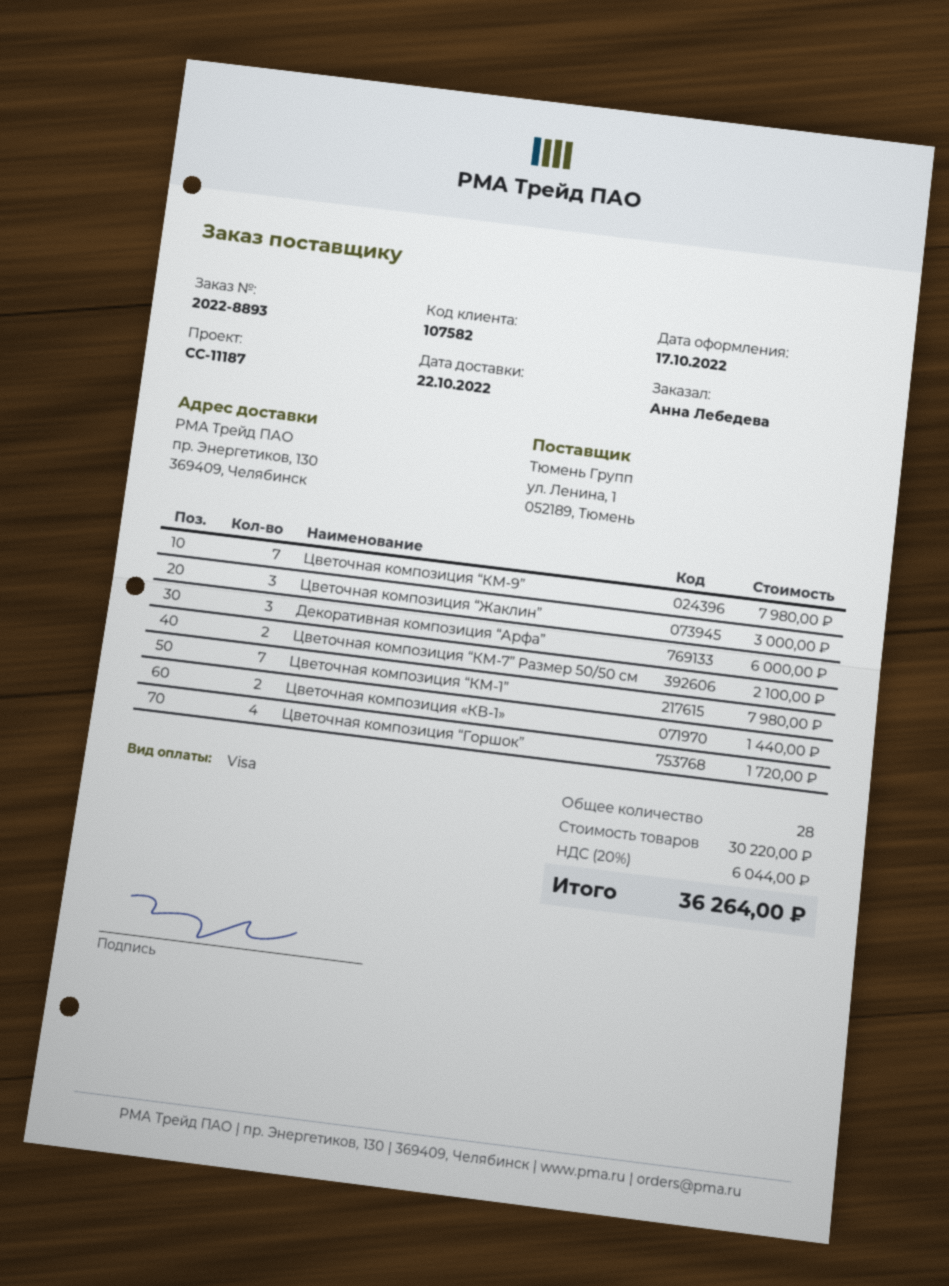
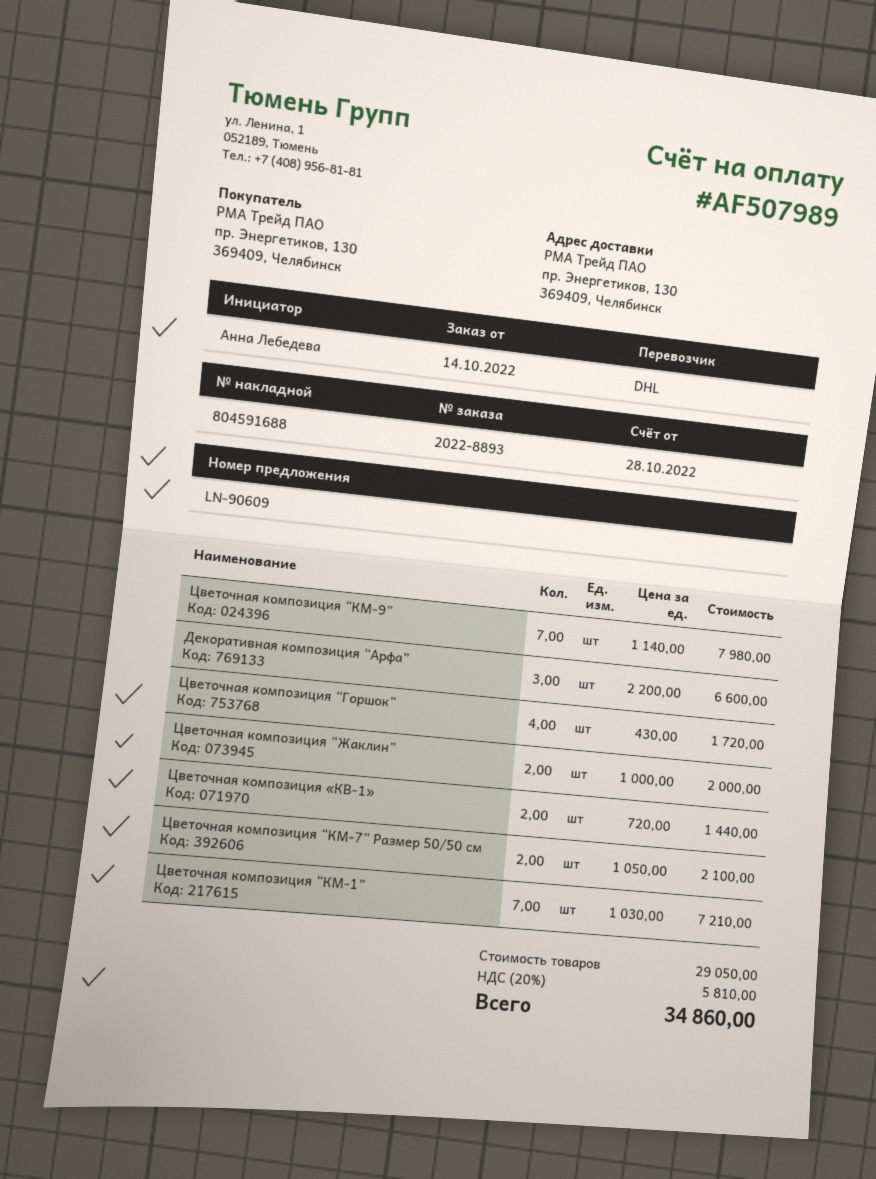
order date: 2022-10-17 -> 2022-10-14
Цветочная композиция “Жаклин”: 3 for 3000.00 -> 2 for 2000.00
Декоративная композиция “Арфа”: 3 for 6000.00 -> 3 for 6600.00
Цветочная композиция “КМ-1”: 7 for 7980.00 -> 7 for 7210.00
subtotal: 30220.00 -> 29050.00
tax: 20% = 6044.00 -> 20% = 5810.00
total: 36264.00 -> 34860.00

